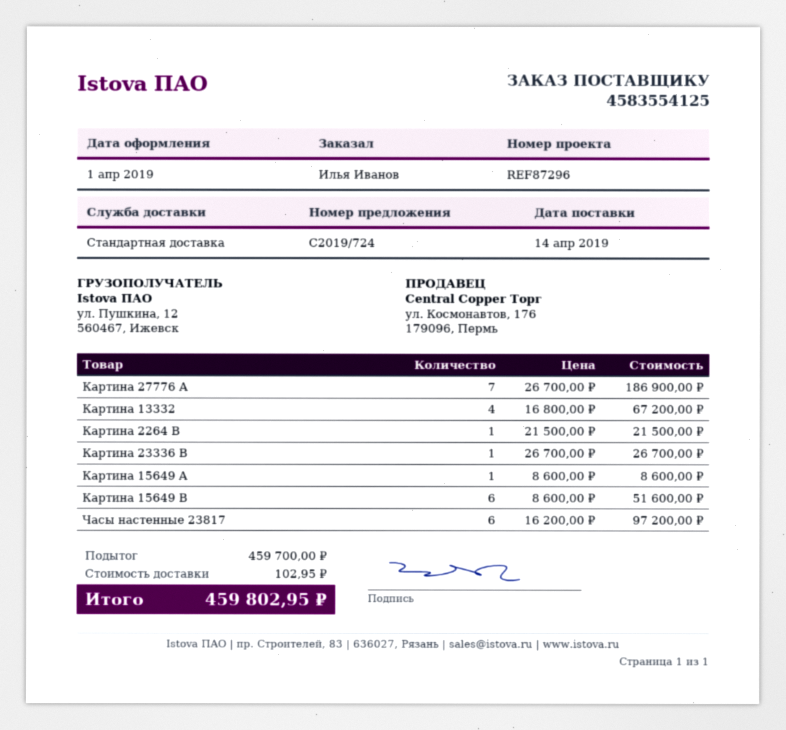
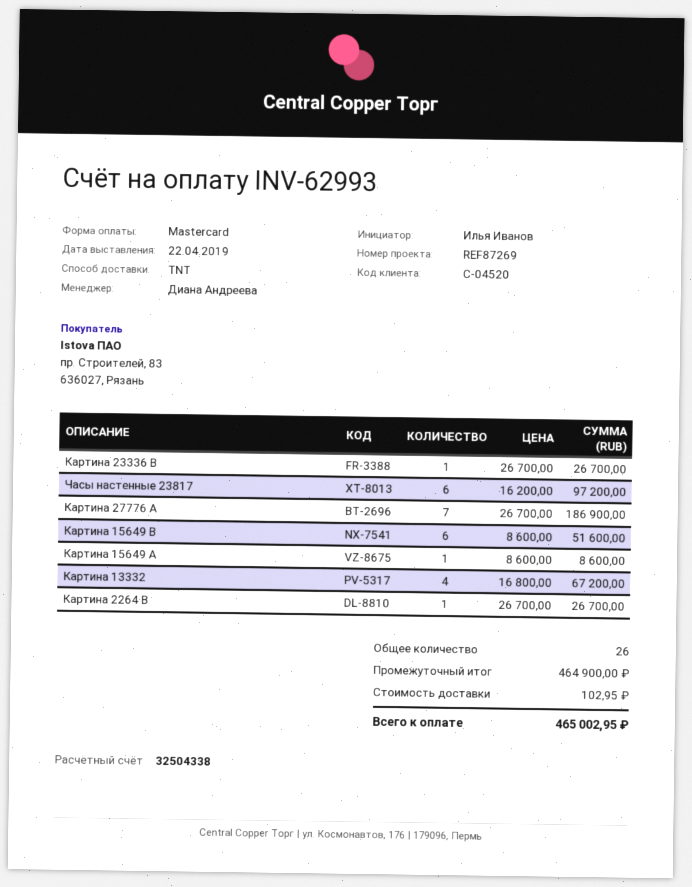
reference: REF87296 -> REF87269
shipping method: standard -> TNT
Картина 2264 B: 1 x 21500.00 = 21500.00 -> 1 x 26700.00 = 26700.00
subtotal: 459700.00 -> 464900.00
total: 459802.95 -> 465002.95

